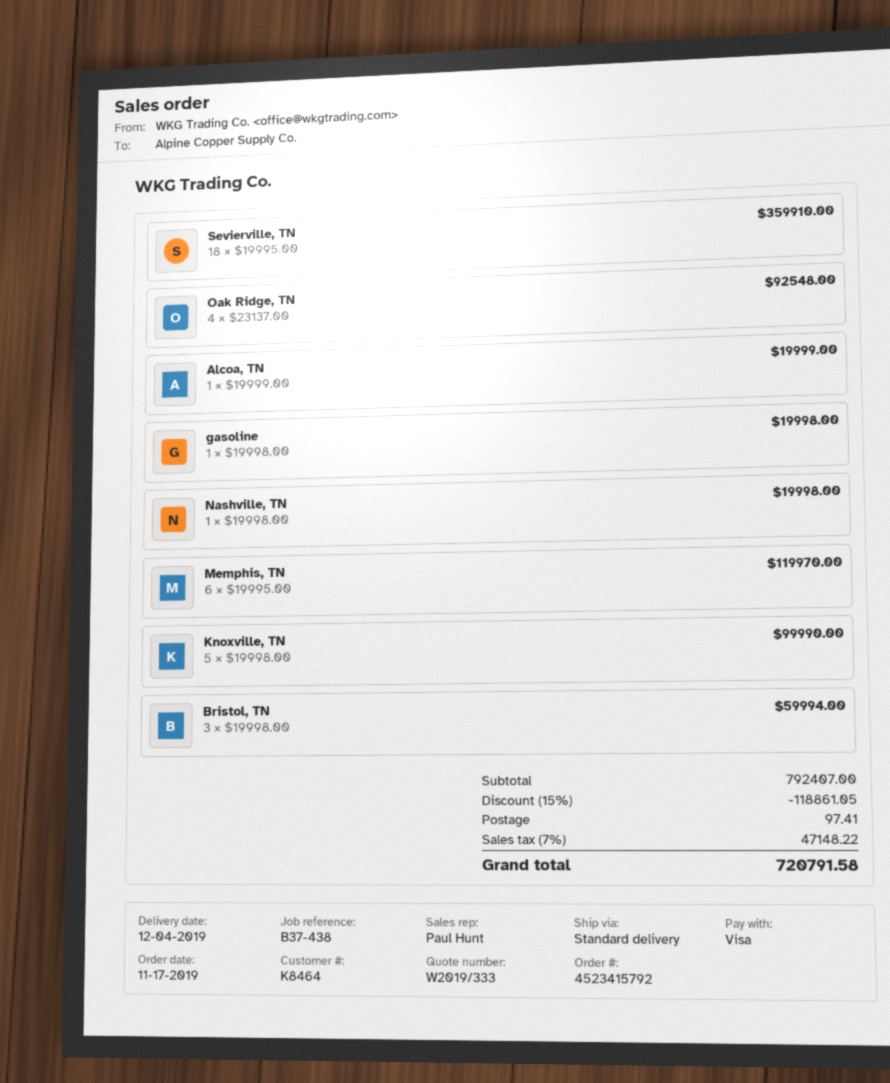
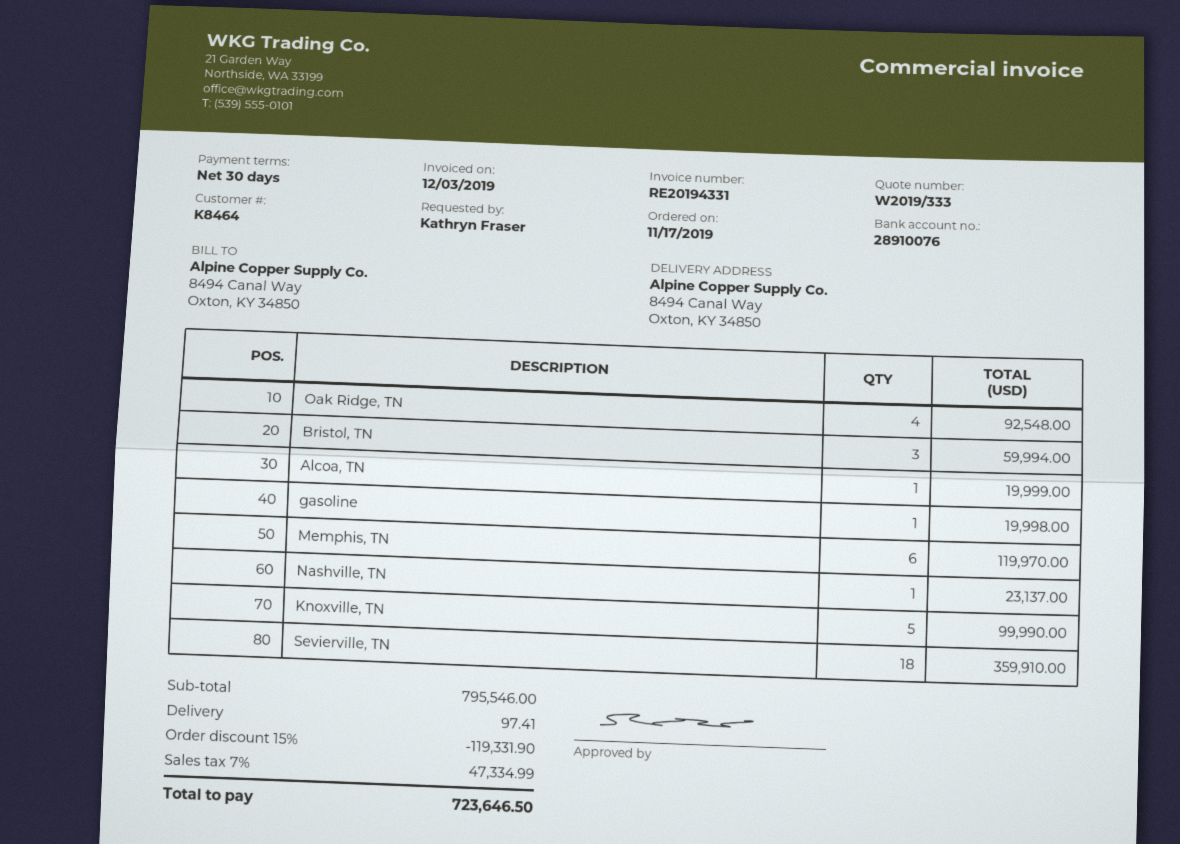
Nashville, TN: 1 for 19998.00 -> 1 for 23137.00
subtotal: 792407.00 -> 795546.00
discount: 15% = 118861.05 -> 15% = 119331.90
tax: 7% = 47148.22 -> 7% = 47334.99
total: 720791.58 -> 723646.50

